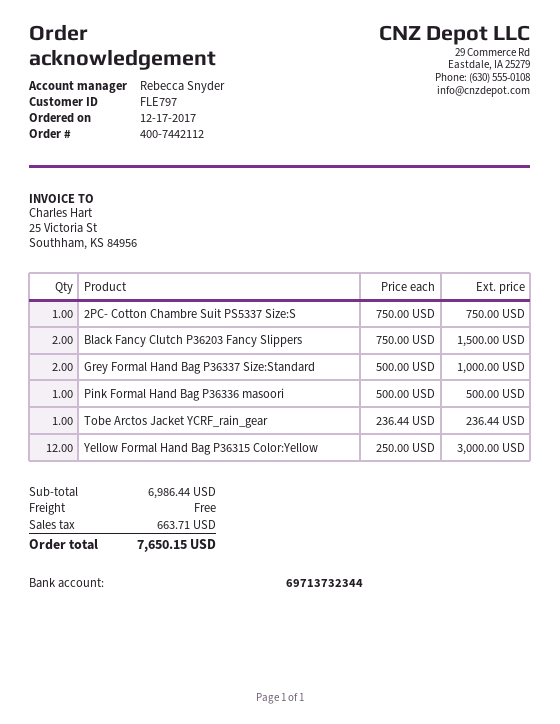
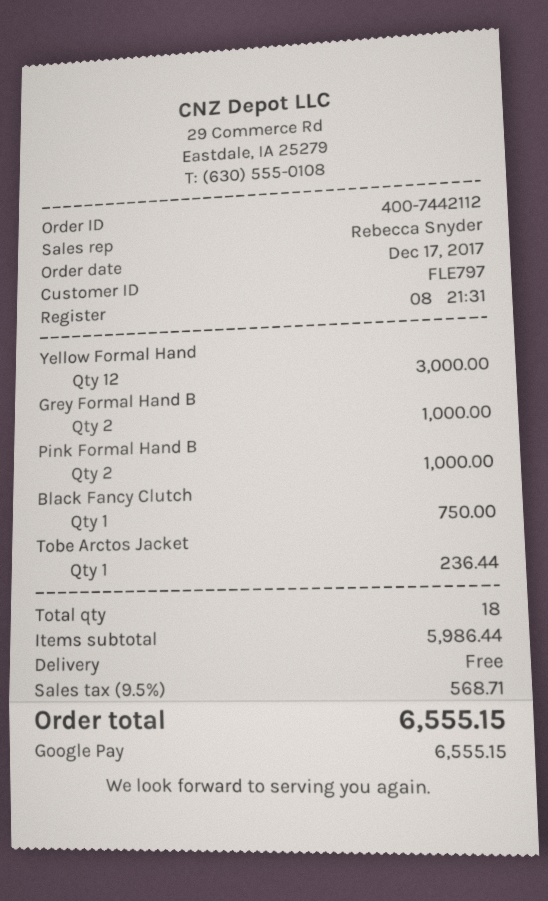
2PC- Cotton Chambre Suit PS5337 Size:S: 1 for 750.00 -> none
Black Fancy Clutch P36203 Fancy Slippers: 2 for 1500.00 -> 1 for 750.00
Pink Formal Hand Bag P36336 masoori: 1 for 500.00 -> 2 for 1000.00
subtotal: 6986.44 -> 5986.44
tax: 663.71 -> 568.71
total: 7650.15 -> 6555.15

